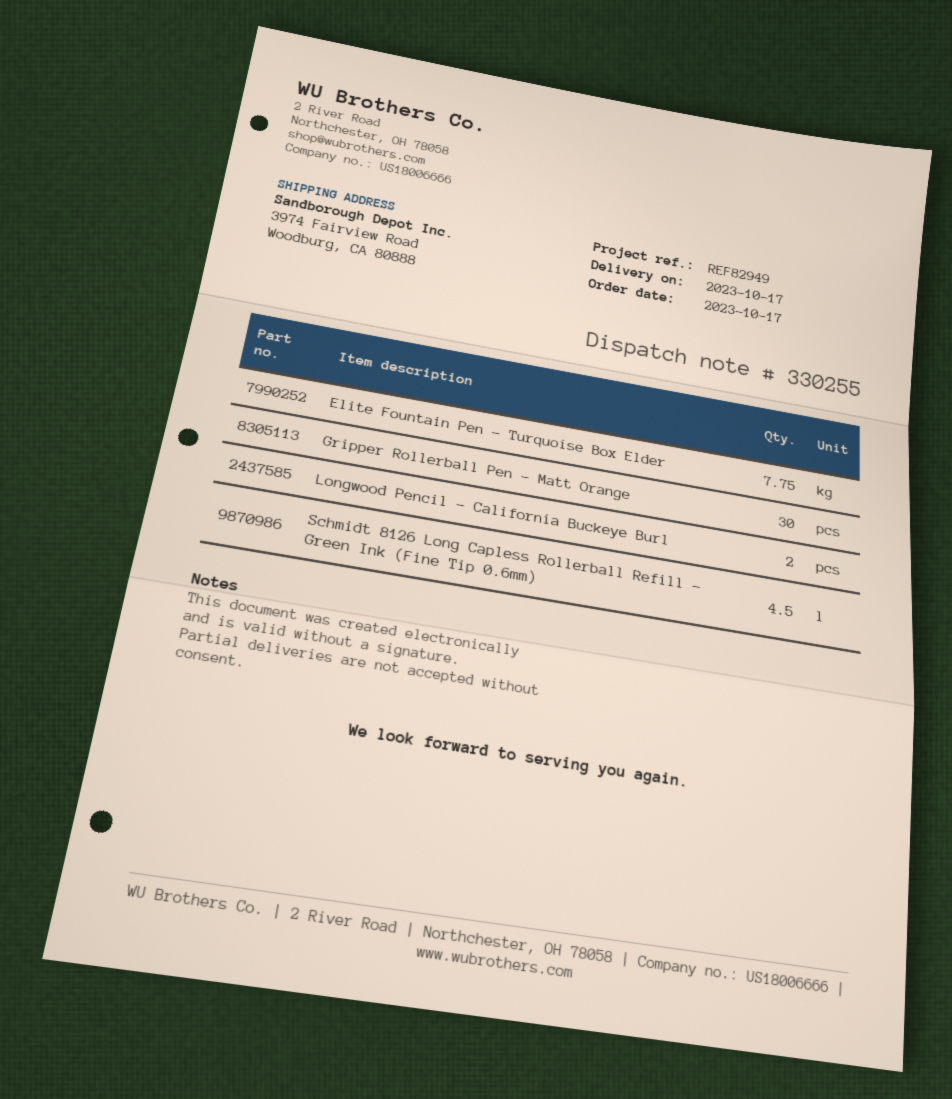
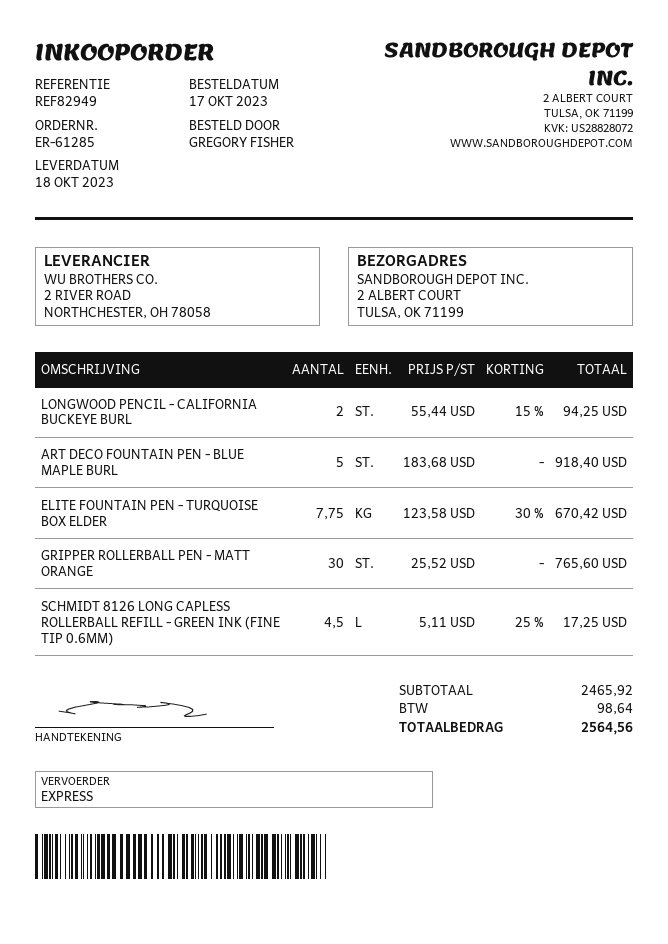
delivery date: 2023-10-17 -> 2023-10-18
ship to: 3974 Fairview Road, Woodburg, CA 80888 -> 2 ALBERT COURT, TULSA, OK 71199
ART DECO FOUNTAIN PEN - BLUE MAPLE BURL: none -> 5

